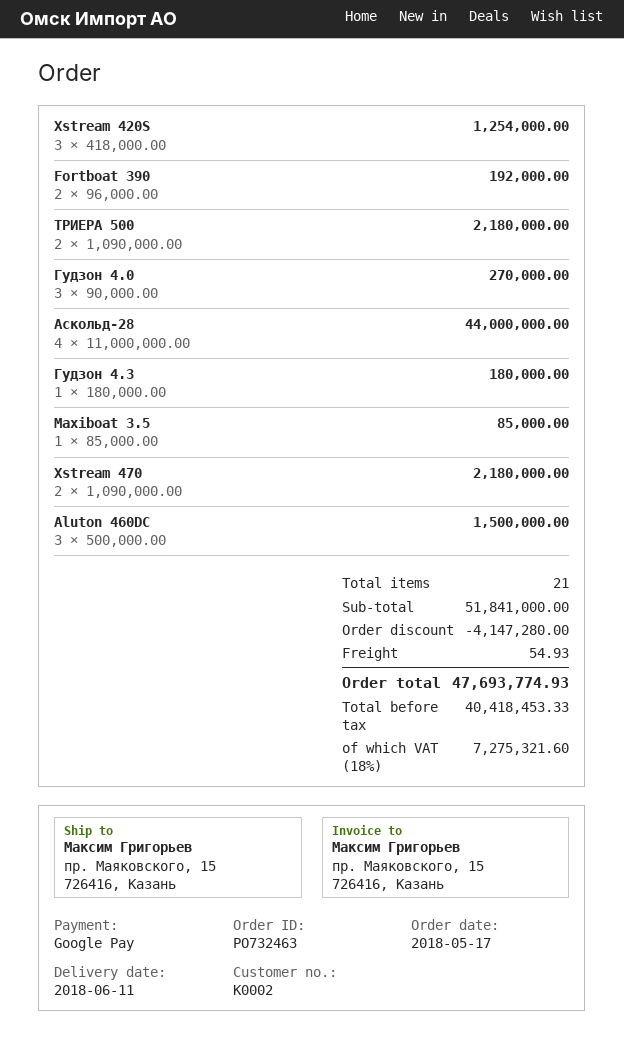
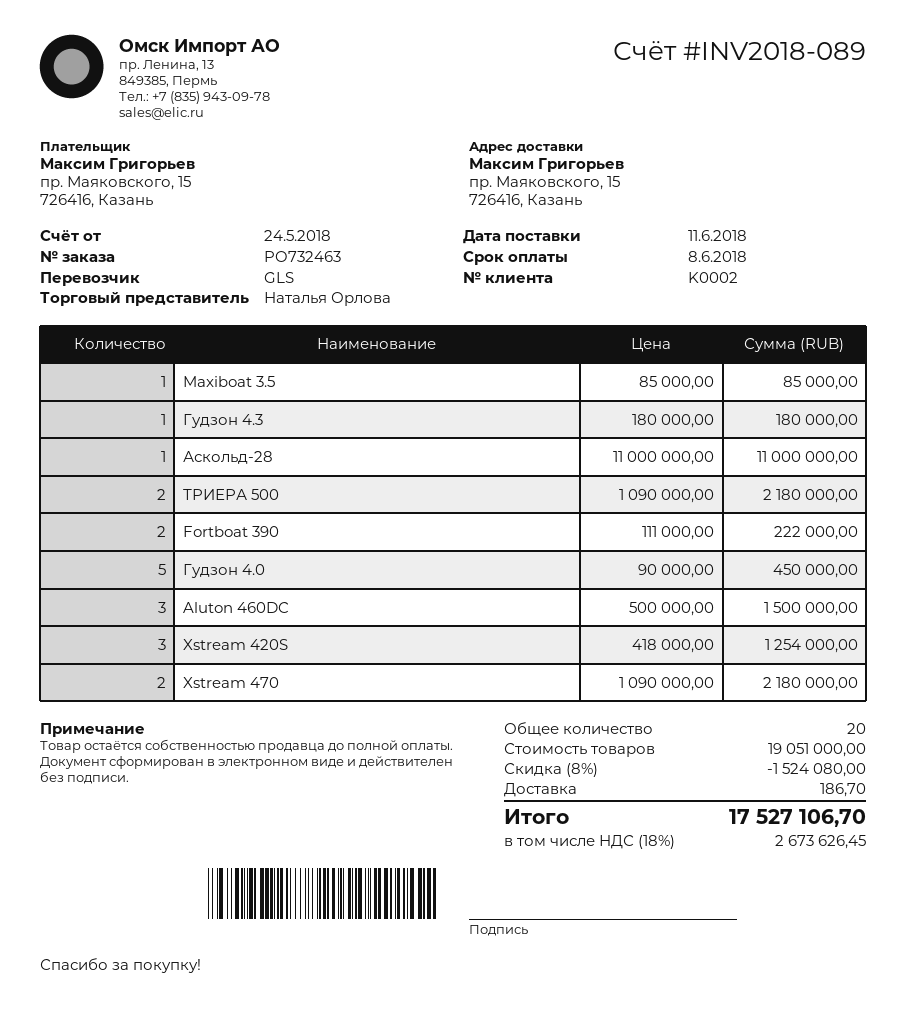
Fortboat 390: 2 x 96000.00 = 192000.00 -> 2 x 111000.00 = 222000.00
Гудзон 4.0: 3 x 90000.00 = 270000.00 -> 5 x 90000.00 = 450000.00
Аскольд-28: 4 x 11000000.00 = 44000000.00 -> 1 x 11000000.00 = 11000000.00
total quantity: 21 -> 20
subtotal: 51841000.00 -> 19051000.00
discount: 4147280.00 -> 1524080.00
shipping: 54.93 -> 186.70
tax: 18% = 7275321.60 -> 18% = 2673626.45
total: 47693774.93 -> 17527106.70

